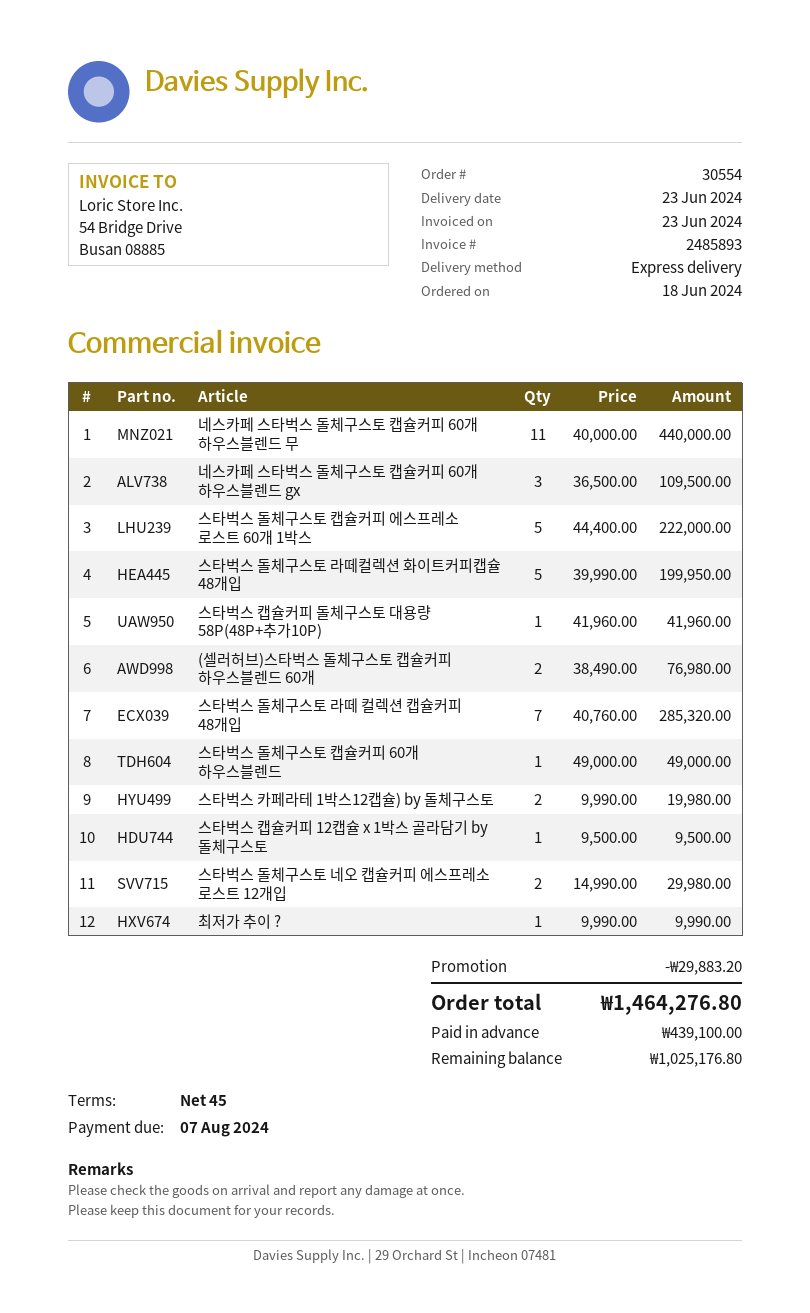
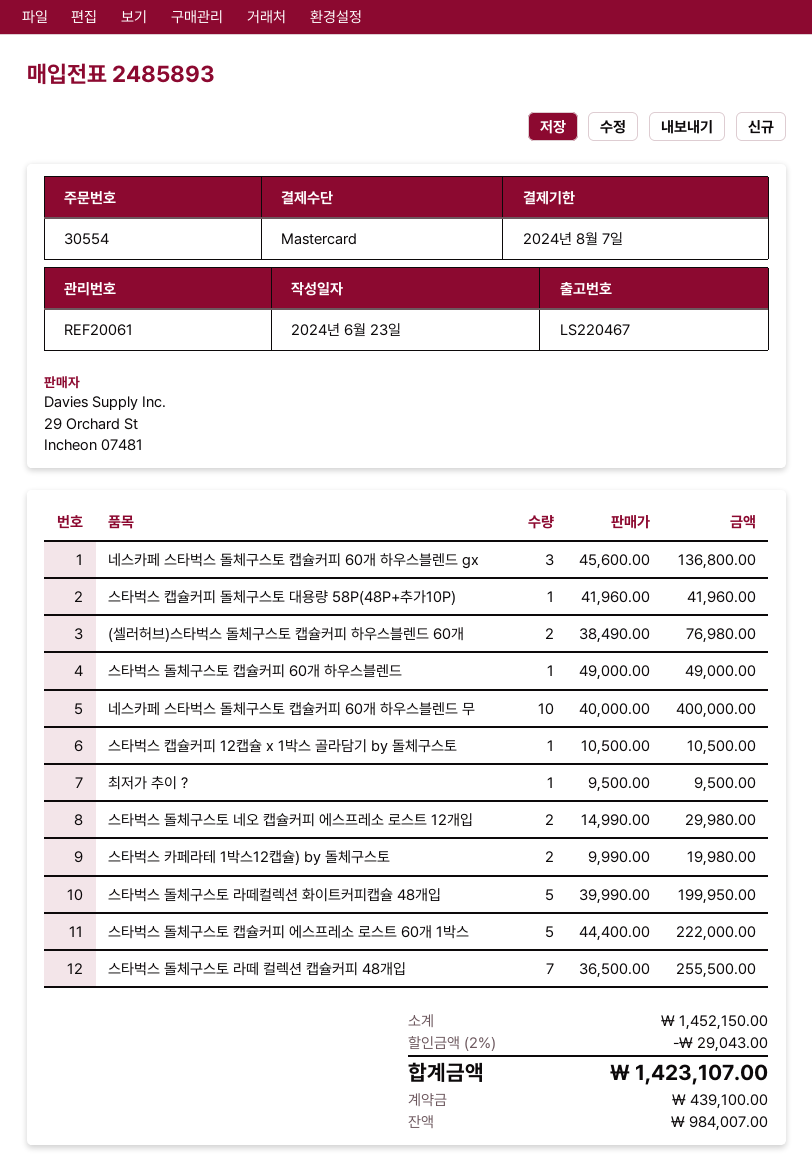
네스카페 스타벅스 돌체구스토 캡슐커피 60개 하우스블렌드 무: 11 x 40000.00 = 440000.00 -> 10 x 40000.00 = 400000.00
네스카페 스타벅스 돌체구스토 캡슐커피 60개 하우스블렌드 gx: 3 x 36500.00 = 109500.00 -> 3 x 45600.00 = 136800.00
스타벅스 돌체구스토 라떼 컬렉션 캡슐커피 48개입: 7 x 40760.00 = 285320.00 -> 7 x 36500.00 = 255500.00
스타벅스 캡슐커피 12캡슐 x 1박스 골라담기 by 돌체구스토: 1 x 9500.00 = 9500.00 -> 1 x 10500.00 = 10500.00
최저가 추이 ?: 1 x 9990.00 = 9990.00 -> 1 x 9500.00 = 9500.00
discount: 29883.20 -> 29043.00
total: 1464276.80 -> 1423107.00
balance: 1025176.80 -> 984007.00

